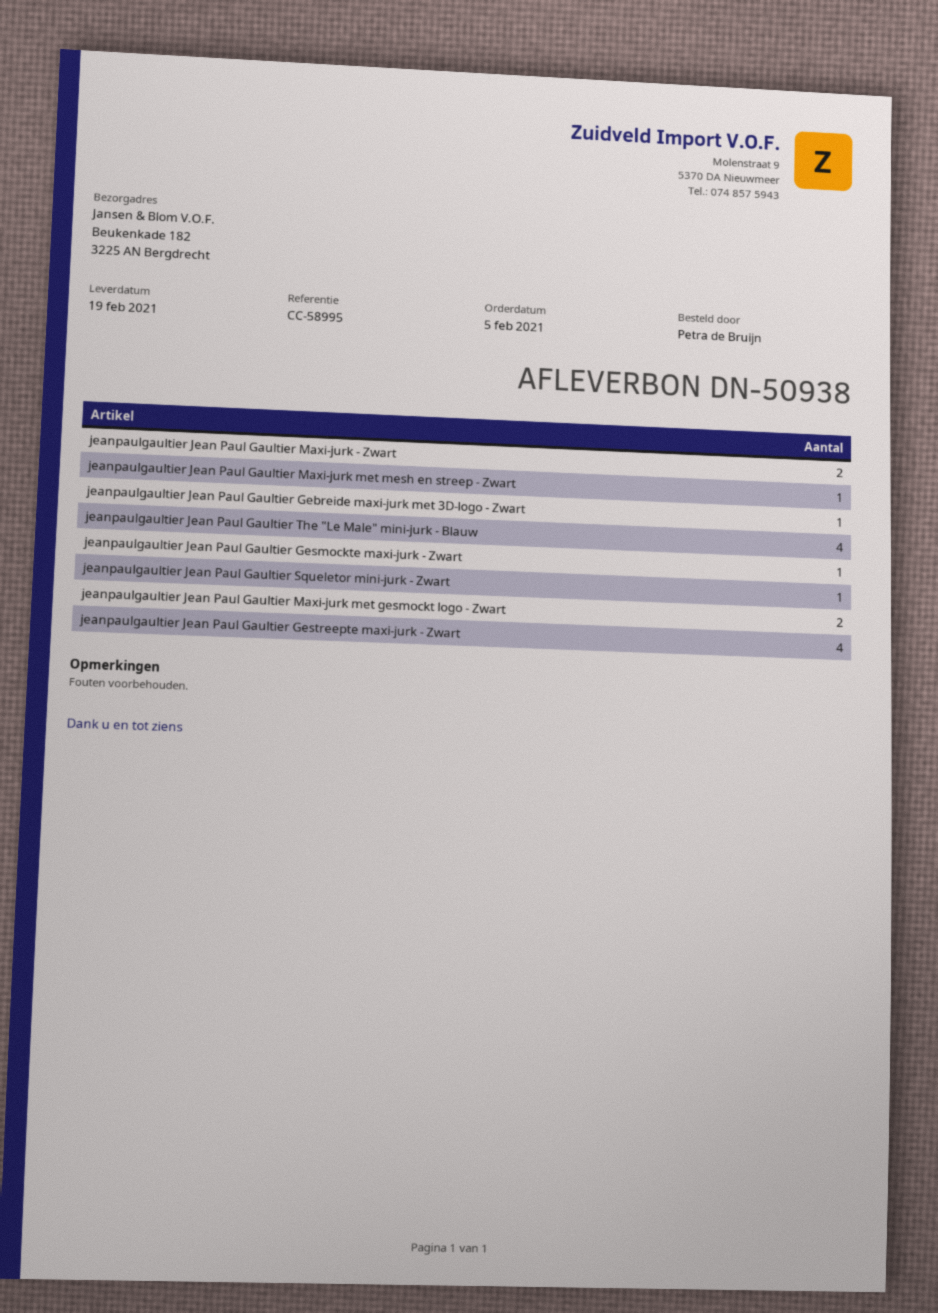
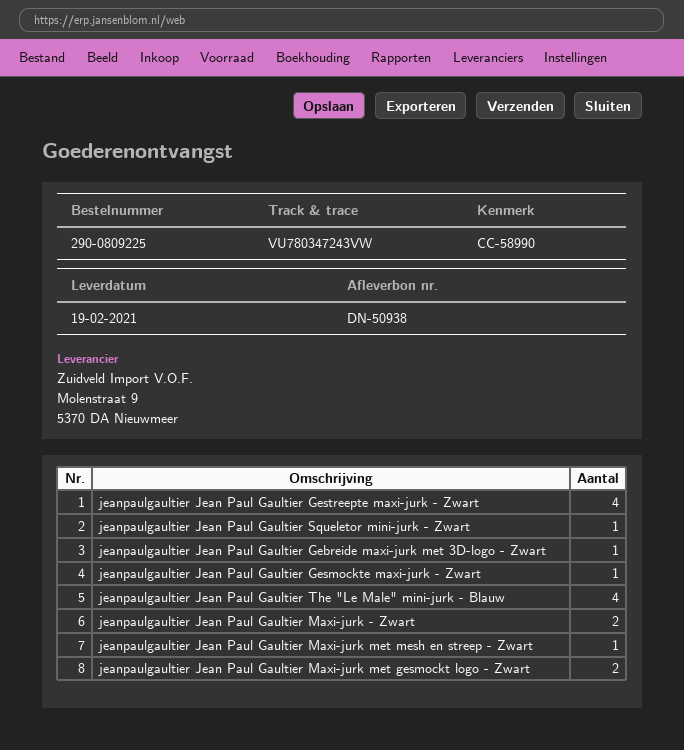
reference: CC-58995 -> CC-58990

